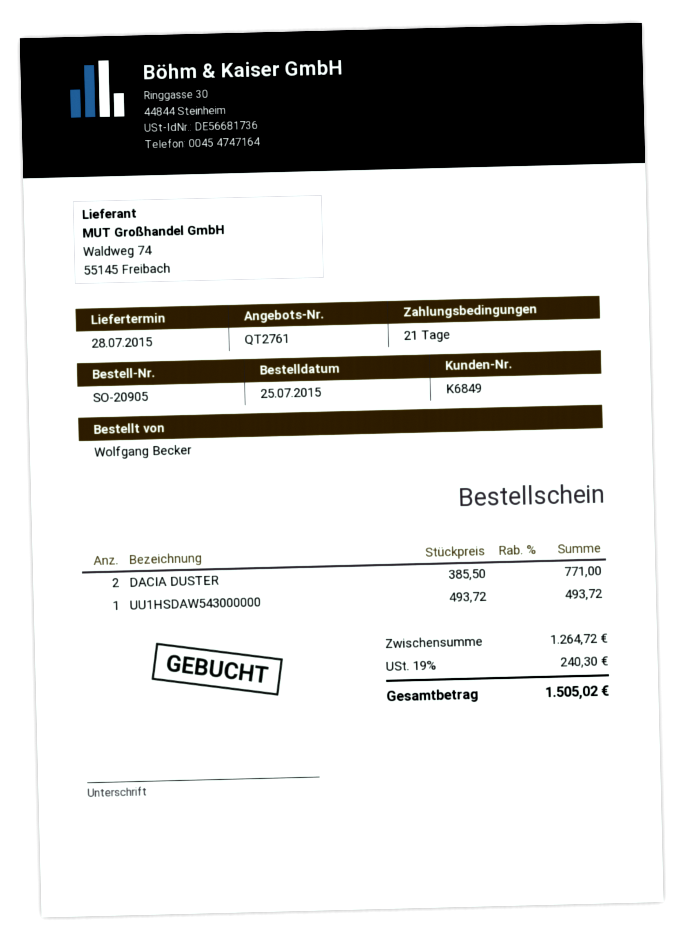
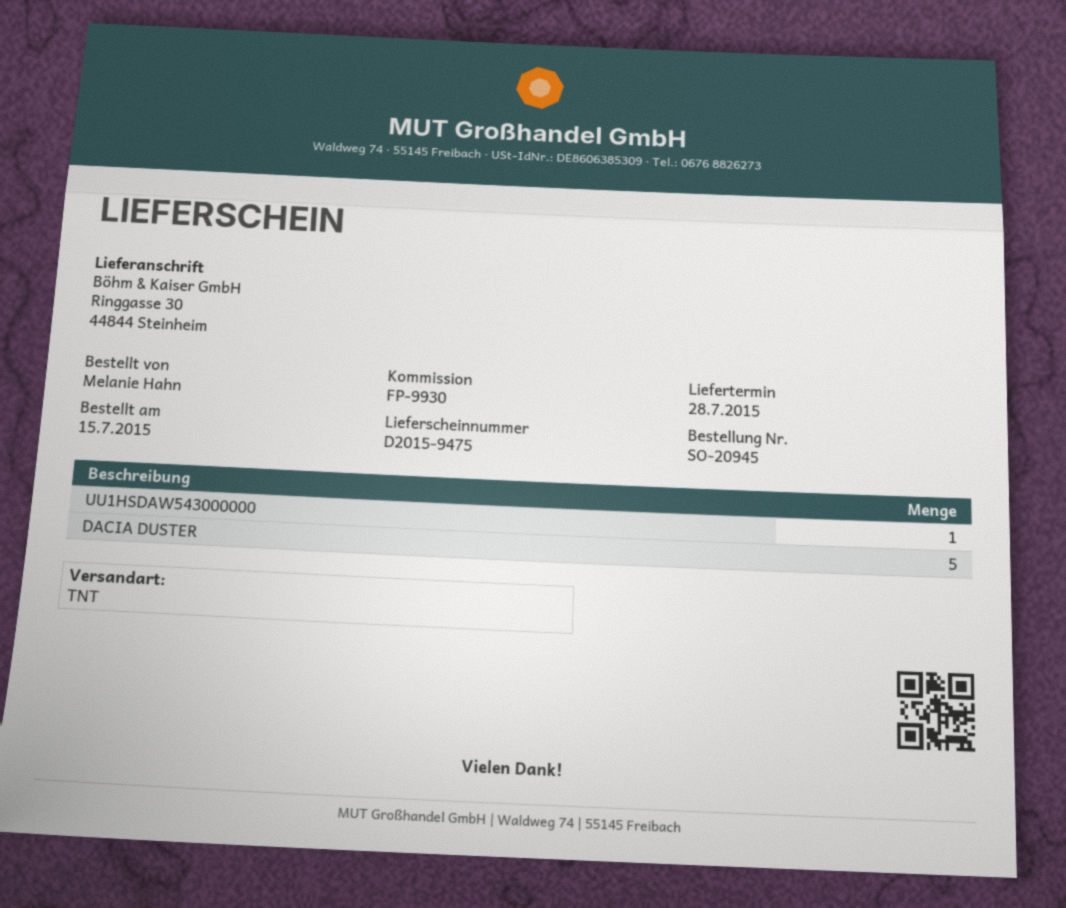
order number: SO-20905 -> SO-20945
order date: 2015-07-25 -> 2015-07-15
ordered by: Wolfgang Becker -> Melanie Hahn
DACIA DUSTER: 2 -> 5

